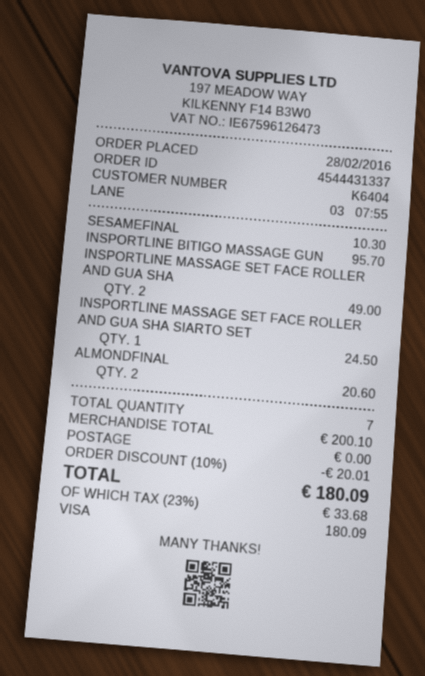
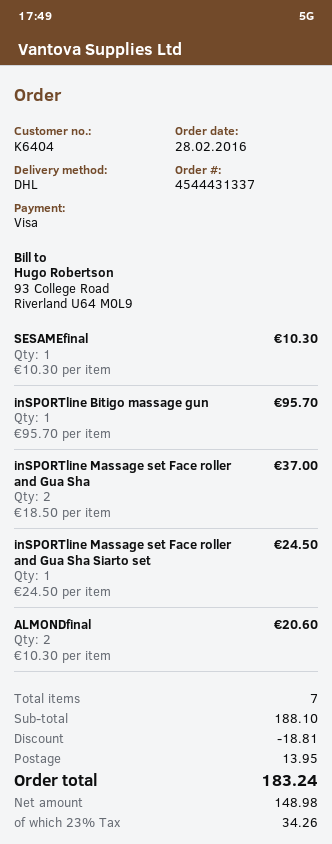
INSPORTLINE MASSAGE SET FACE ROLLER AND GUA SHA: 2 for 49.00 -> 2 for 37.00
subtotal: 200.10 -> 188.10
discount: 20.01 -> 18.81
shipping: 0.00 -> 13.95
tax: 23% = 33.68 -> 23% = 34.26
total: 180.09 -> 183.24

